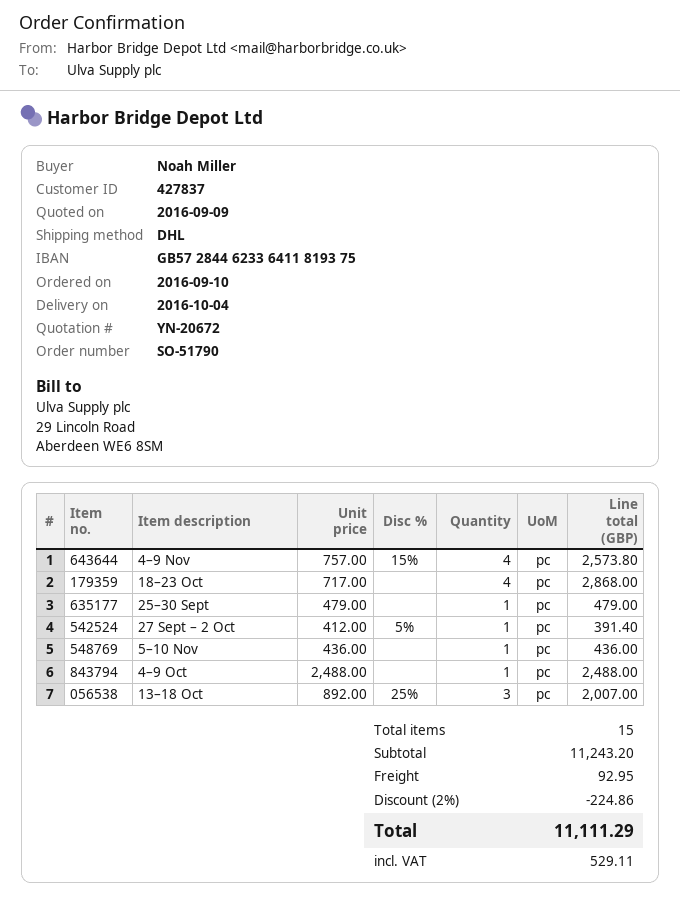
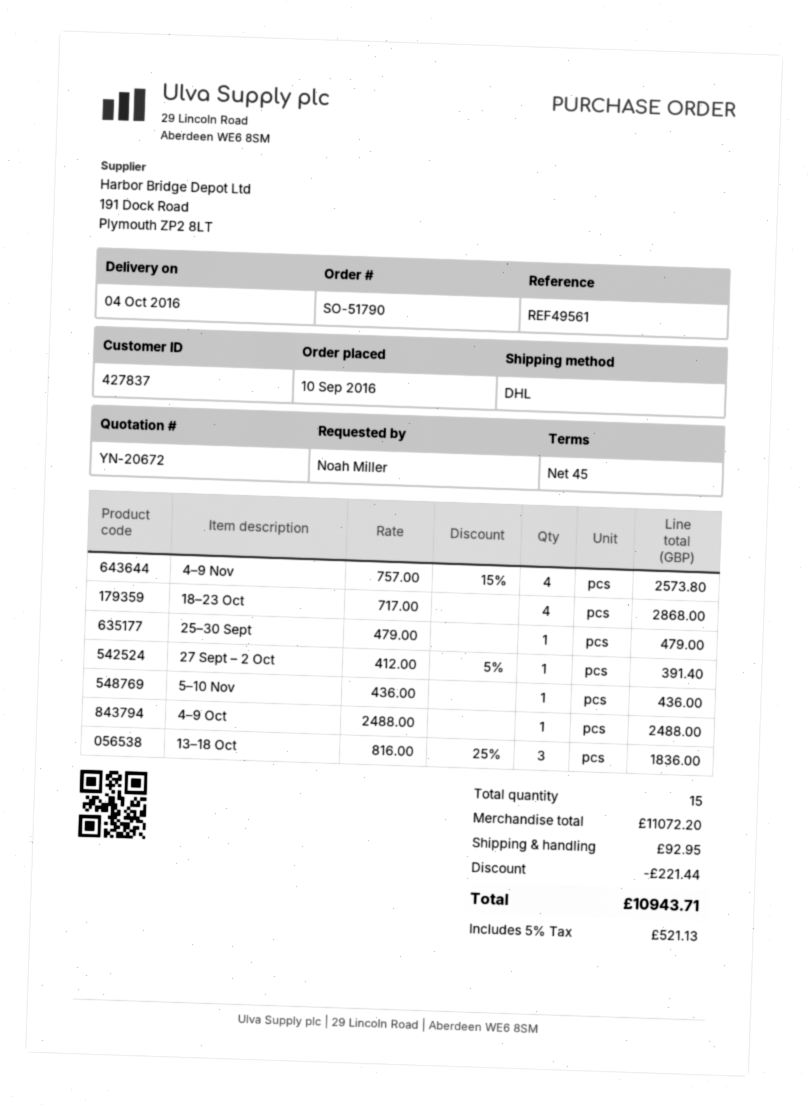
13–18 Oct: 3 x 892.00 - 25% = 2007.00 -> 3 x 816.00 - 25% = 1836.00
subtotal: 11243.20 -> 11072.20
discount: 224.86 -> 221.44
tax: 529.11 -> 521.13
total: 11111.29 -> 10943.71

